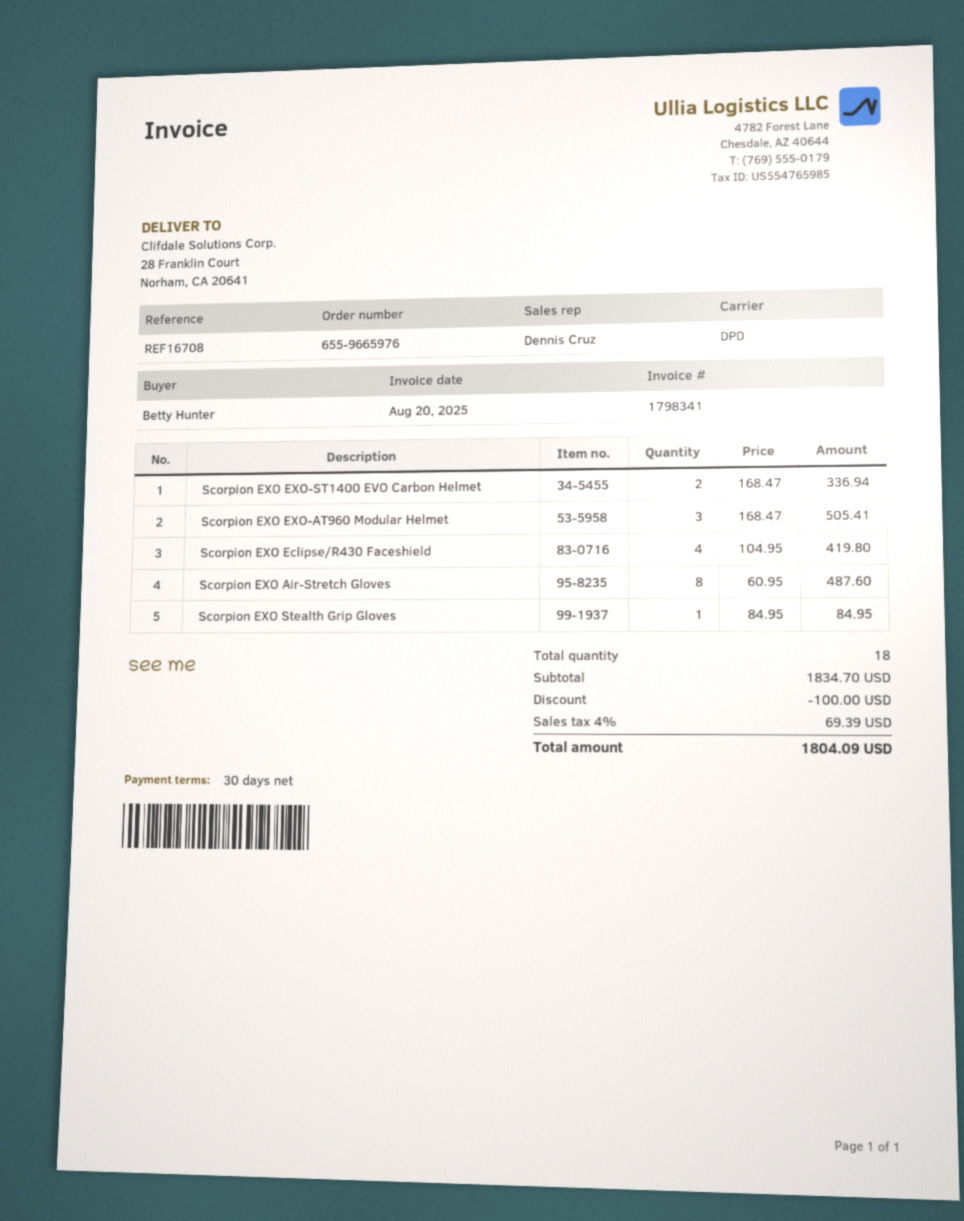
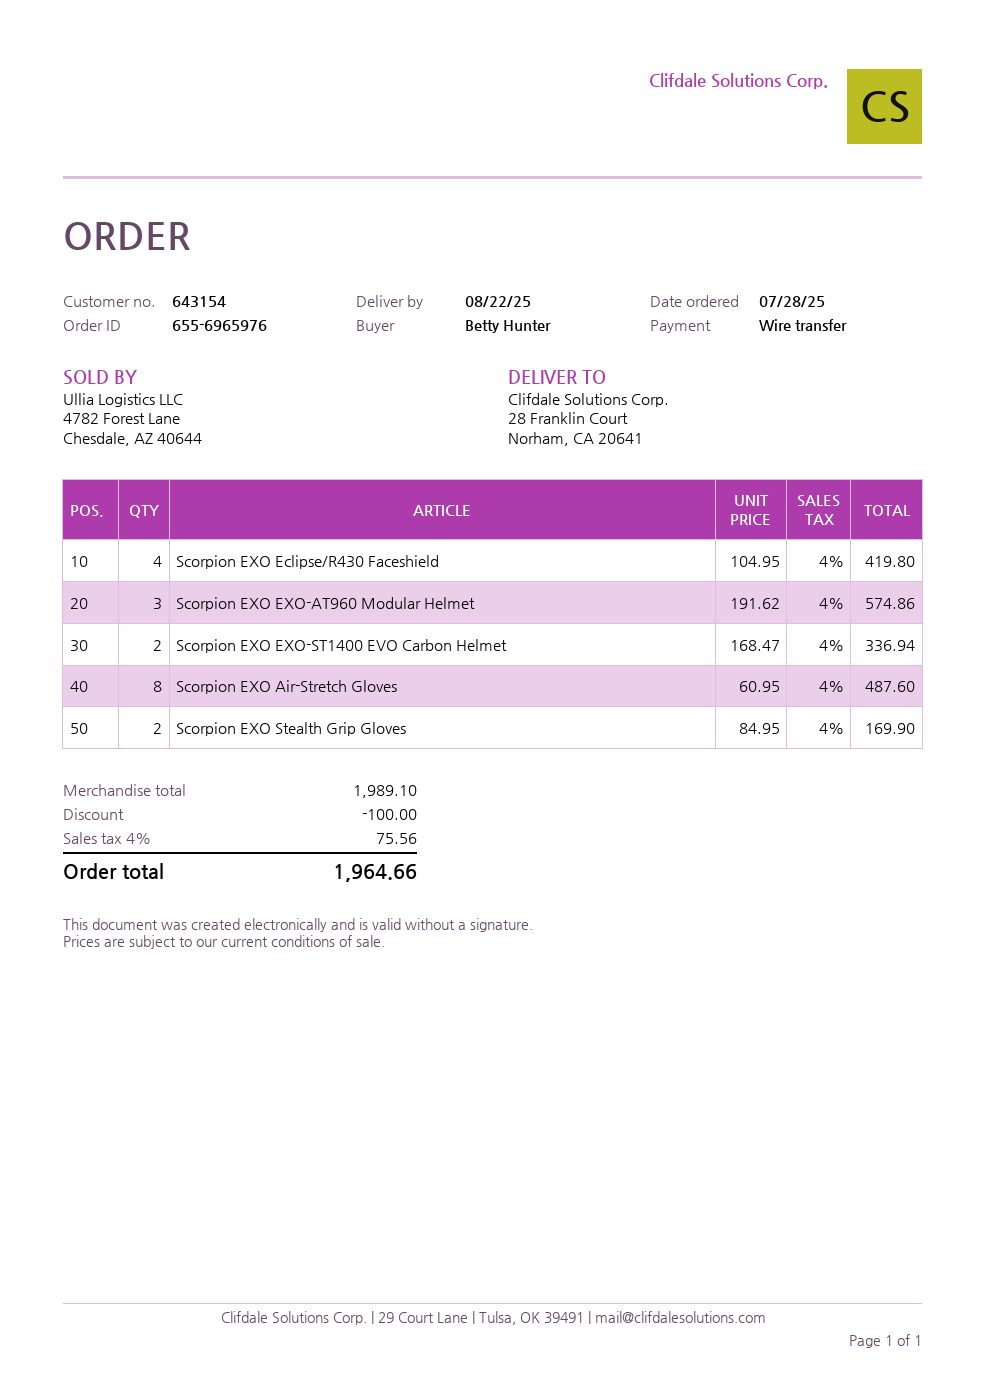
order number: 655-9665976 -> 655-6965976
Scorpion EXO EXO-AT960 Modular Helmet: 3 x 168.47 = 505.41 -> 3 x 191.62 = 574.86
Scorpion EXO Stealth Grip Gloves: 1 x 84.95 = 84.95 -> 2 x 84.95 = 169.90
subtotal: 1834.70 -> 1989.10
tax: 4% = 69.39 -> 4% = 75.56
total: 1804.09 -> 1964.66

